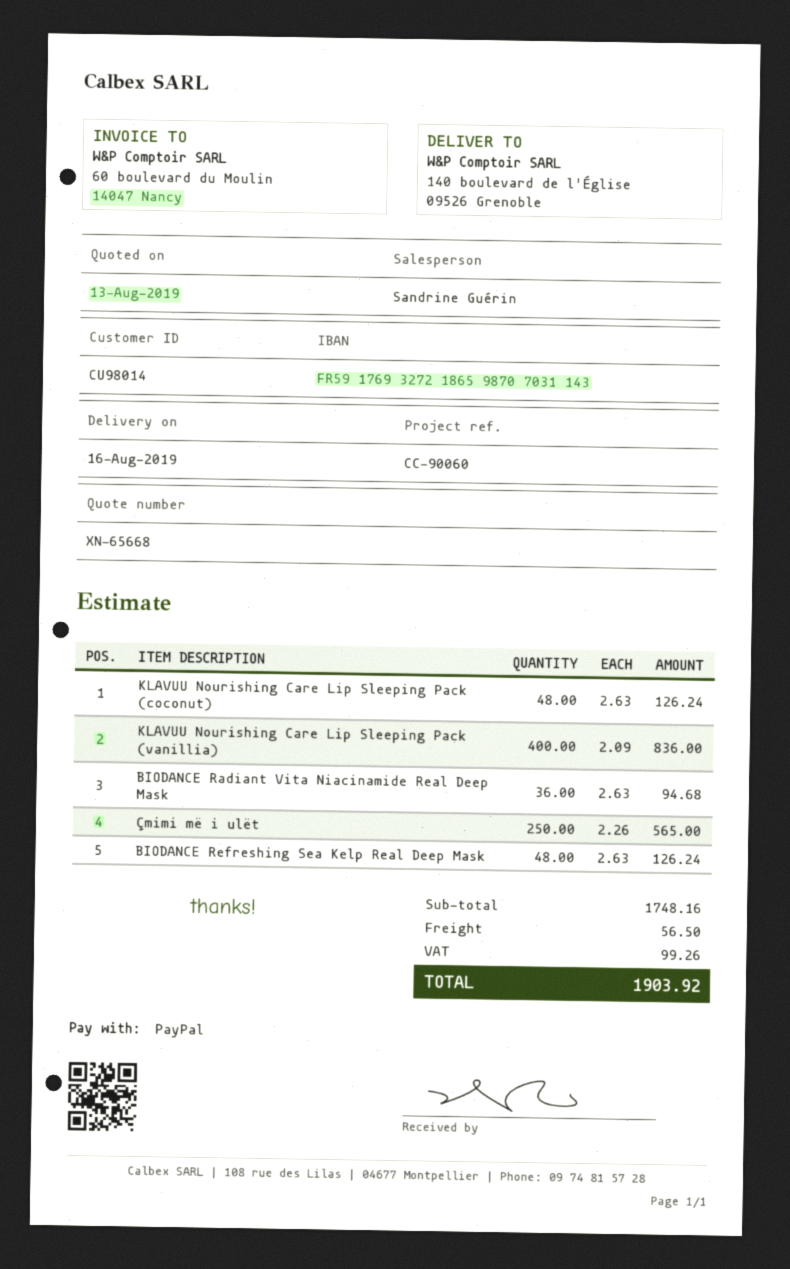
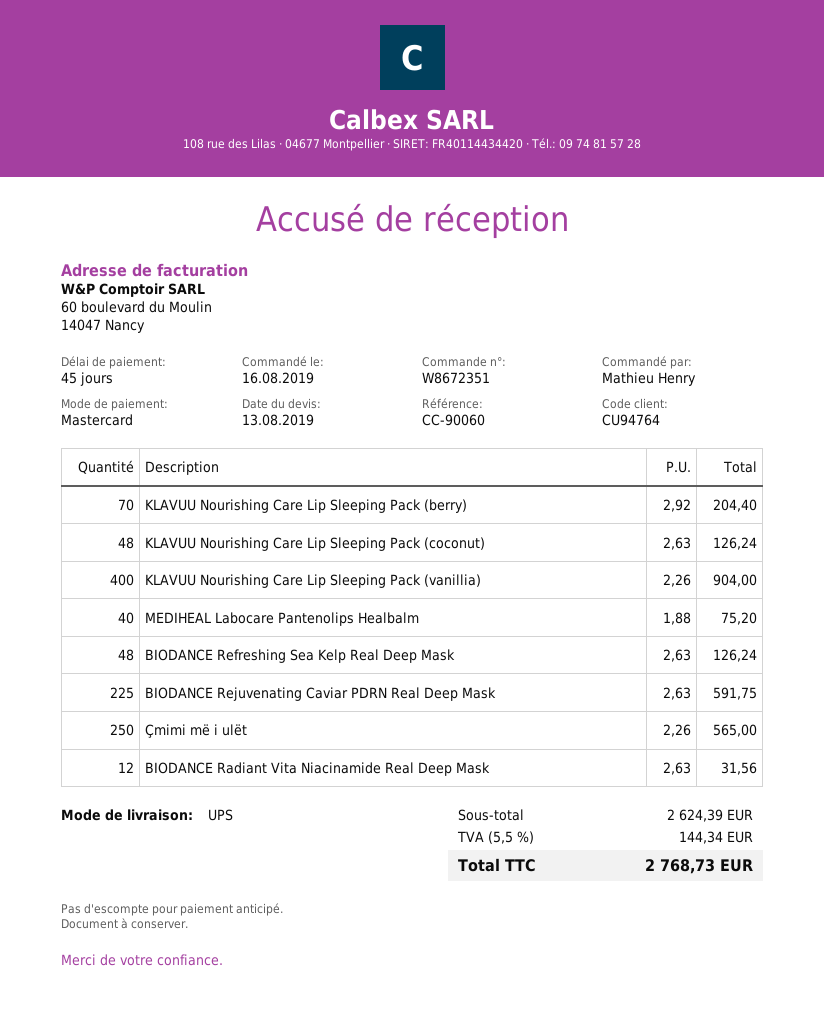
customer number: CU98014 -> CU94764
payment method: PayPal -> Mastercard
KLAVUU Nourishing Care Lip Sleeping Pack (vanillia): 400 x 2.09 = 836.00 -> 400 x 2.26 = 904.00
BIODANCE Radiant Vita Niacinamide Real Deep Mask: 36 x 2.63 = 94.68 -> 12 x 2.63 = 31.56
KLAVUU Nourishing Care Lip Sleeping Pack (berry): none -> 70 x 2.92 = 204.40
MEDIHEAL Labocare Pantenolips Healbalm: none -> 40 x 1.88 = 75.20
BIODANCE Rejuvenating Caviar PDRN Real Deep Mask: none -> 225 x 2.63 = 591.75
subtotal: 1748.16 -> 2624.39
shipping: 56.50 -> none
tax: 99.26 -> 144.34
total: 1903.92 -> 2768.73

